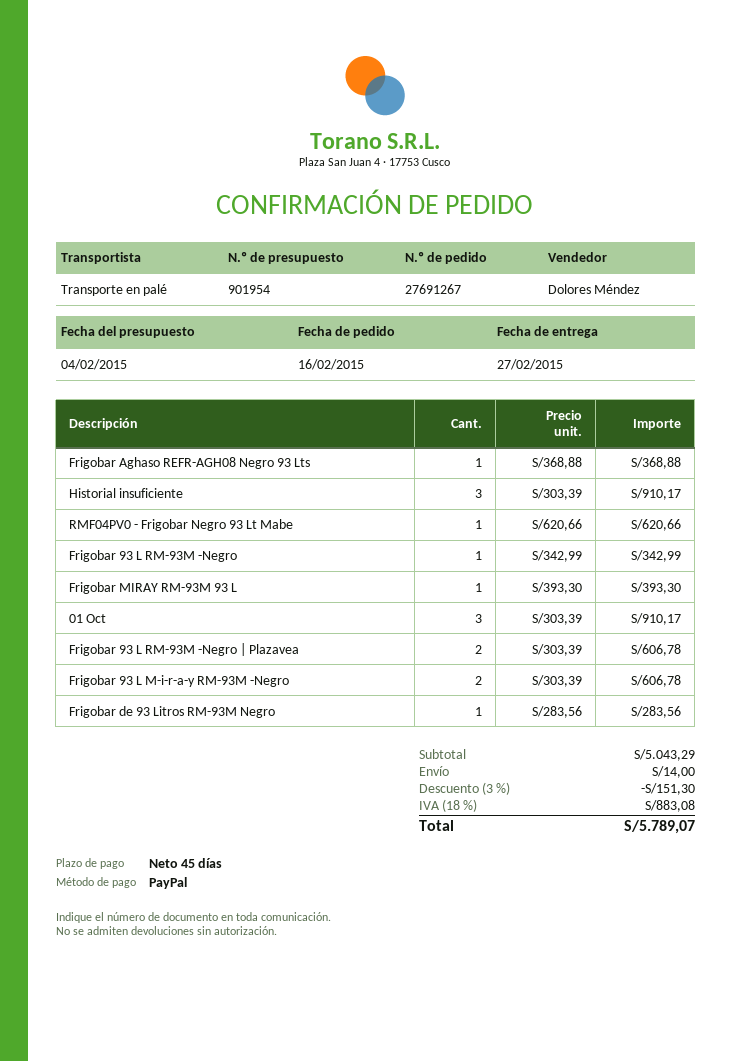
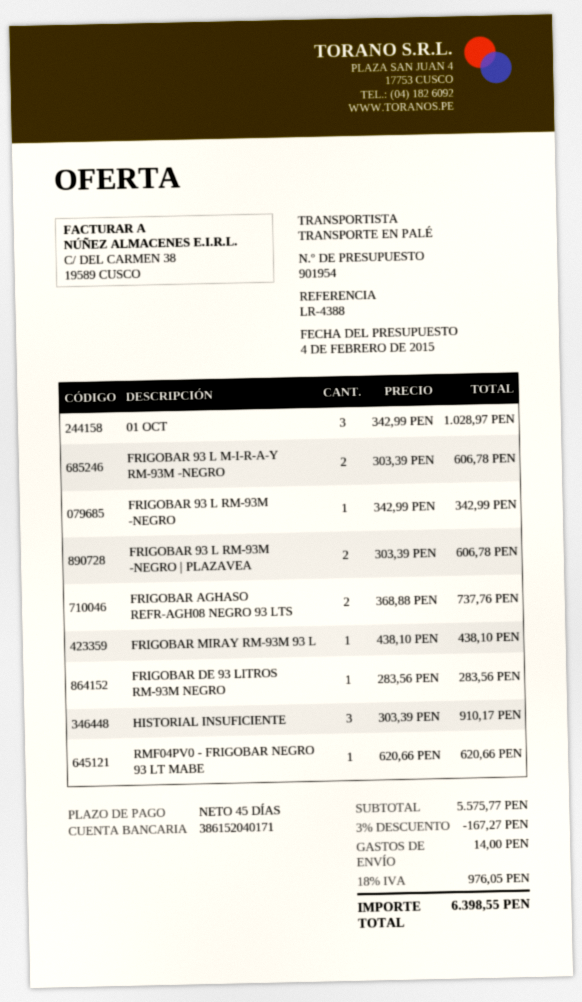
Frigobar Aghaso REFR-AGH08 Negro 93 Lts: 1 x 368.88 = 368.88 -> 2 x 368.88 = 737.76
Frigobar MIRAY RM-93M 93 L: 1 x 393.30 = 393.30 -> 1 x 438.10 = 438.10
01 Oct: 3 x 303.39 = 910.17 -> 3 x 342.99 = 1028.97
subtotal: 5043.29 -> 5575.77
discount: 3% = 151.30 -> 3% = 167.27
tax: 18% = 883.08 -> 18% = 976.05
total: 5789.07 -> 6398.55

